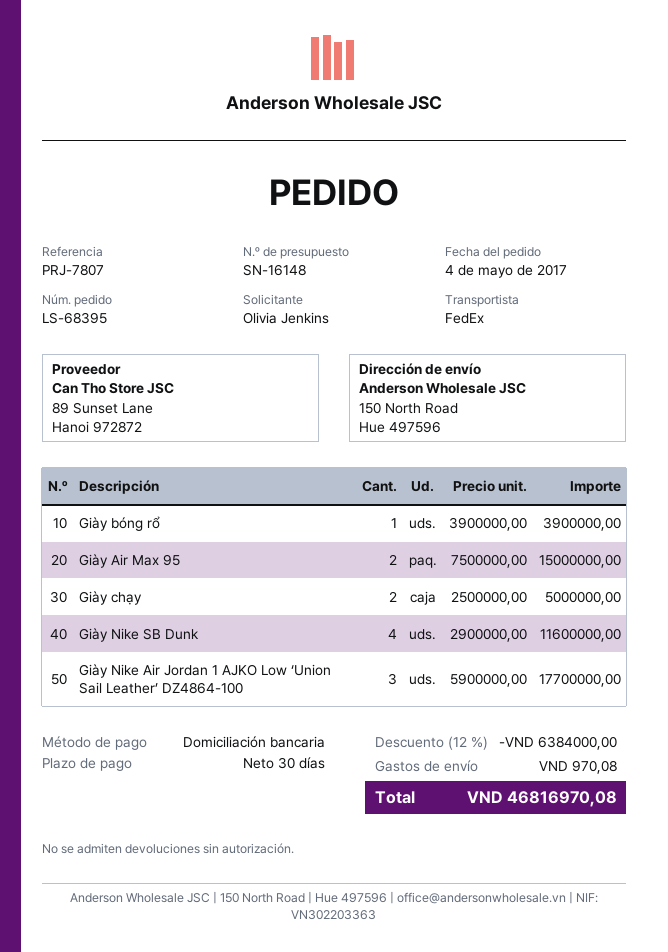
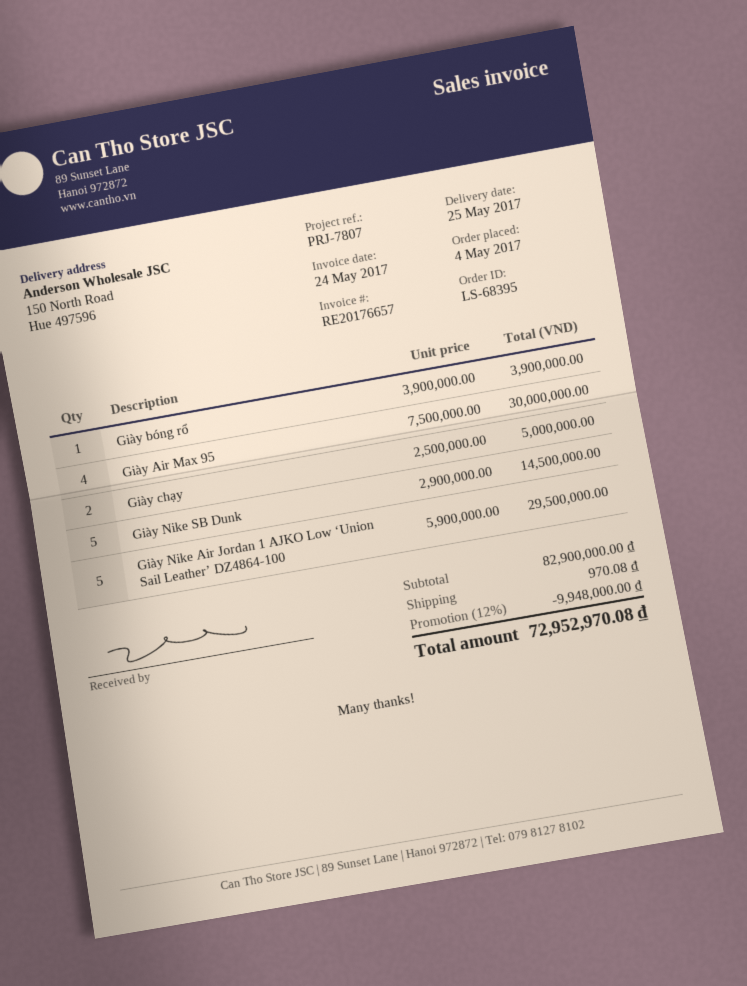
Giày Air Max 95: 2 x 7500000.00 = 15000000.00 -> 4 x 7500000.00 = 30000000.00
Giày Nike SB Dunk: 4 x 2900000.00 = 11600000.00 -> 5 x 2900000.00 = 14500000.00
Giày Nike Air Jordan 1 AJKO Low ‘Union Sail Leather’ DZ4864-100: 3 x 5900000.00 = 17700000.00 -> 5 x 5900000.00 = 29500000.00
discount: 12% = 6384000.00 -> 12% = 9948000.00
total: 46816970.08 -> 72952970.08

